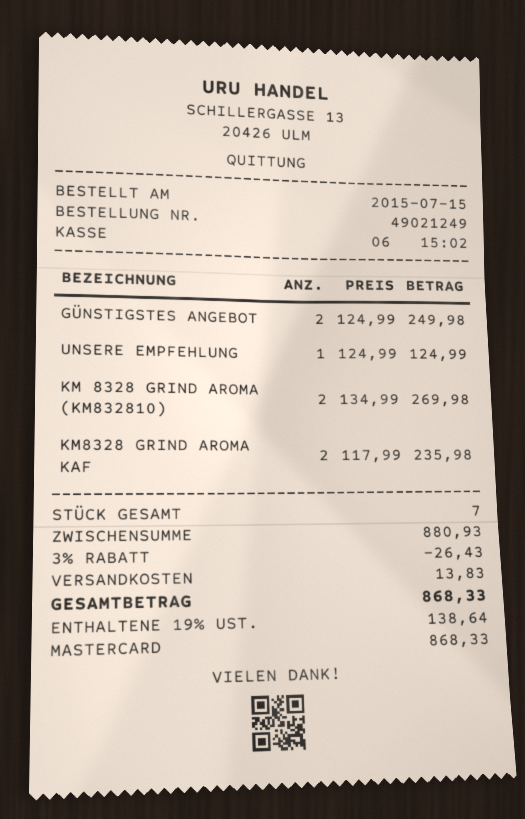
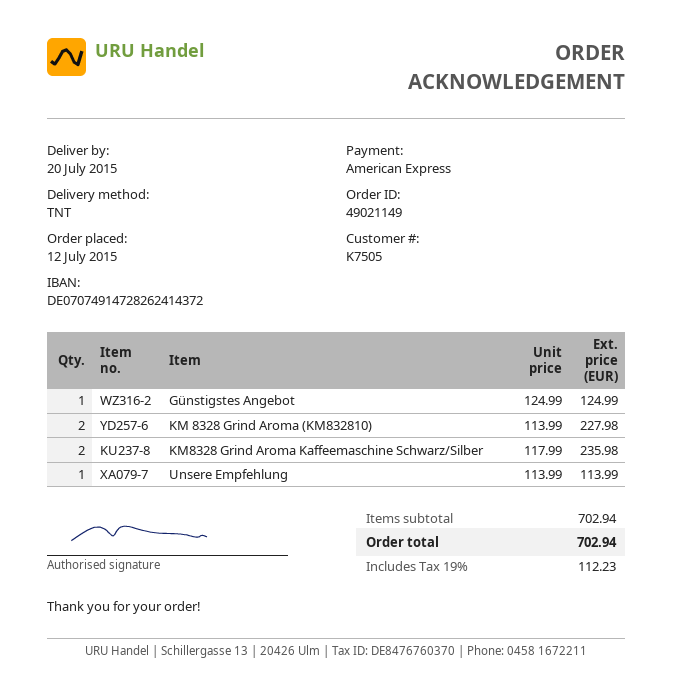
order number: 49021249 -> 49021149
order date: 2015-07-15 -> 2015-07-12
payment method: Mastercard -> American Express
GÜNSTIGSTES ANGEBOT: 2 x 124.99 = 249.98 -> 1 x 124.99 = 124.99
UNSERE EMPFEHLUNG: 1 x 124.99 = 124.99 -> 1 x 113.99 = 113.99
KM 8328 GRIND AROMA (KM832810): 2 x 134.99 = 269.98 -> 2 x 113.99 = 227.98
subtotal: 880.93 -> 702.94
discount: 3% = 26.43 -> none
shipping: 13.83 -> none
tax: 19% = 138.64 -> 19% = 112.23
total: 868.33 -> 702.94

